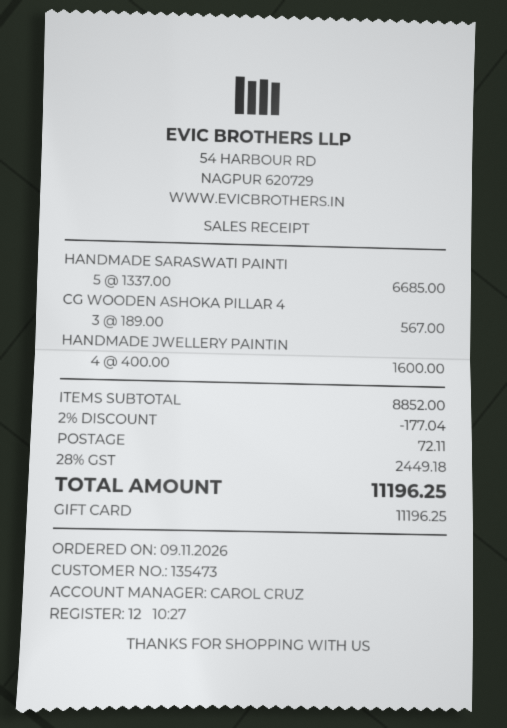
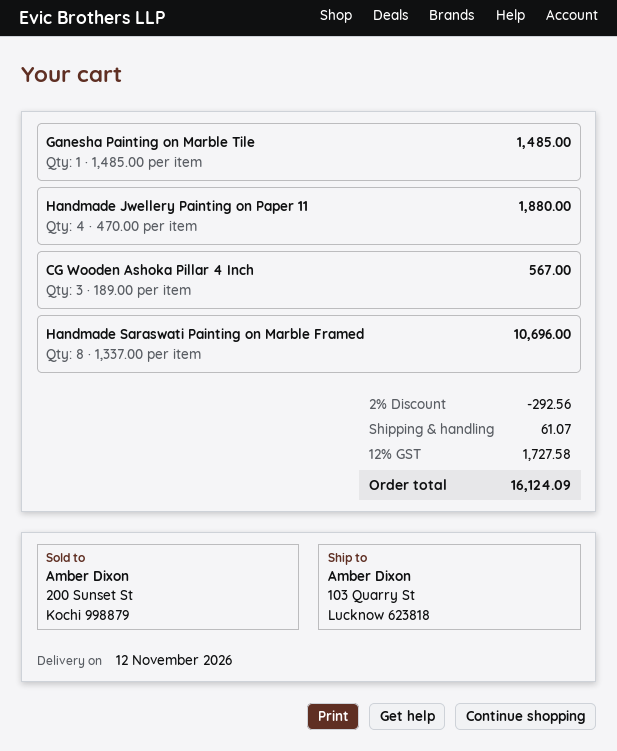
HANDMADE SARASWATI PAINTI: 5 x 1337.00 = 6685.00 -> 8 x 1337.00 = 10696.00
HANDMADE JWELLERY PAINTIN: 4 x 400.00 = 1600.00 -> 4 x 470.00 = 1880.00
Ganesha Painting on Marble Tile: none -> 1 x 1485.00 = 1485.00
discount: 2% = 177.04 -> 2% = 292.56
shipping: 72.11 -> 61.07
tax: 28% = 2449.18 -> 12% = 1727.58
total: 11196.25 -> 16124.09

